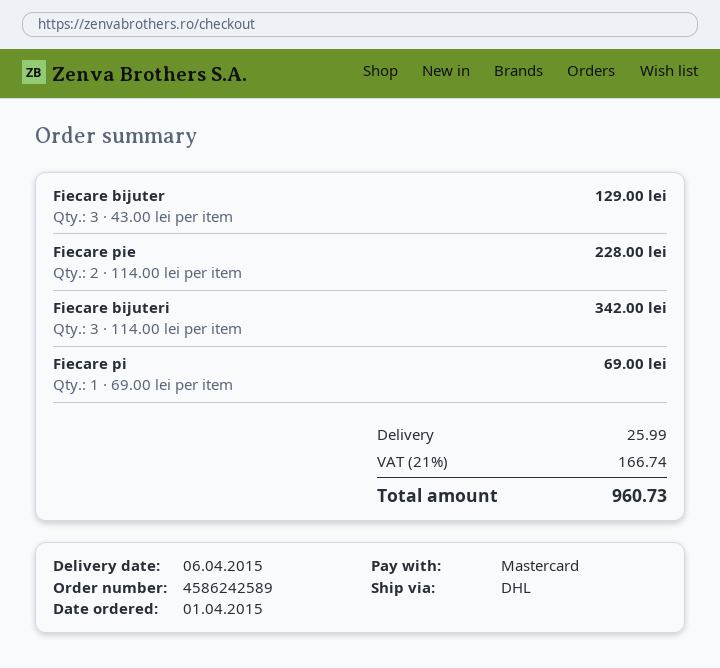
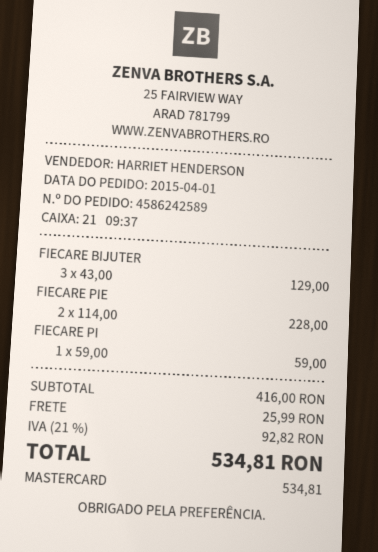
Fiecare bijuteri: 3 x 114.00 = 342.00 -> none
Fiecare pi: 1 x 69.00 = 69.00 -> 1 x 59.00 = 59.00
tax: 21% = 166.74 -> 21% = 92.82
total: 960.73 -> 534.81

